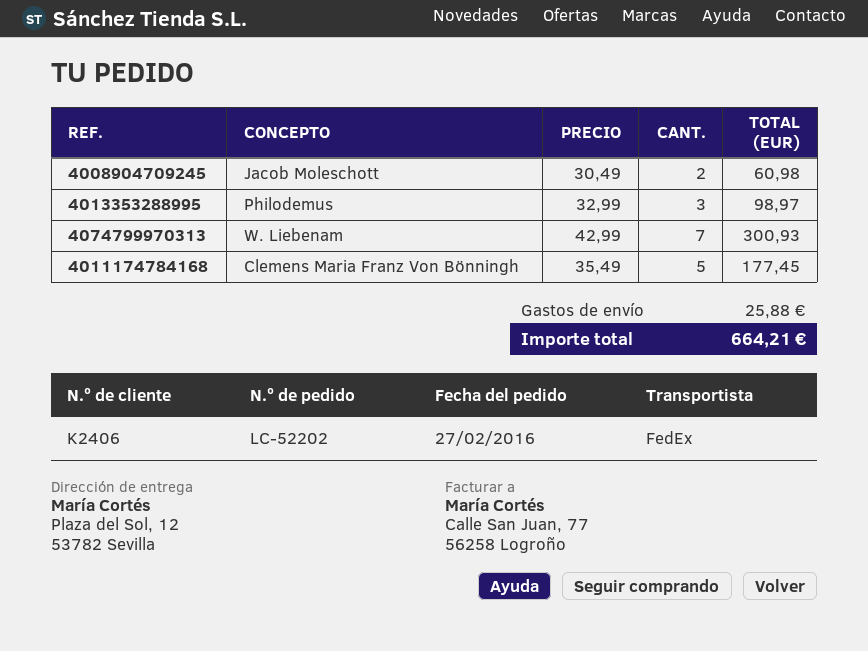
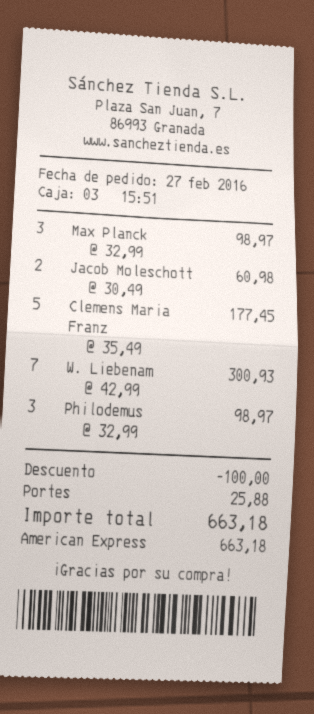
Max Planck: none -> 3 x 32.99 = 98.97
discount: none -> 100.00
total: 664.21 -> 663.18

